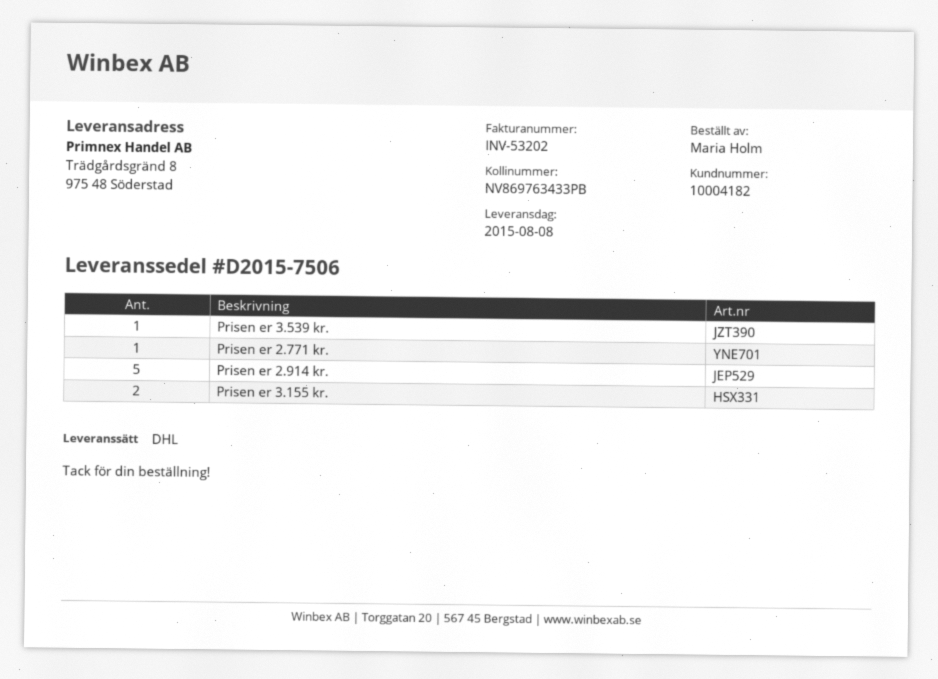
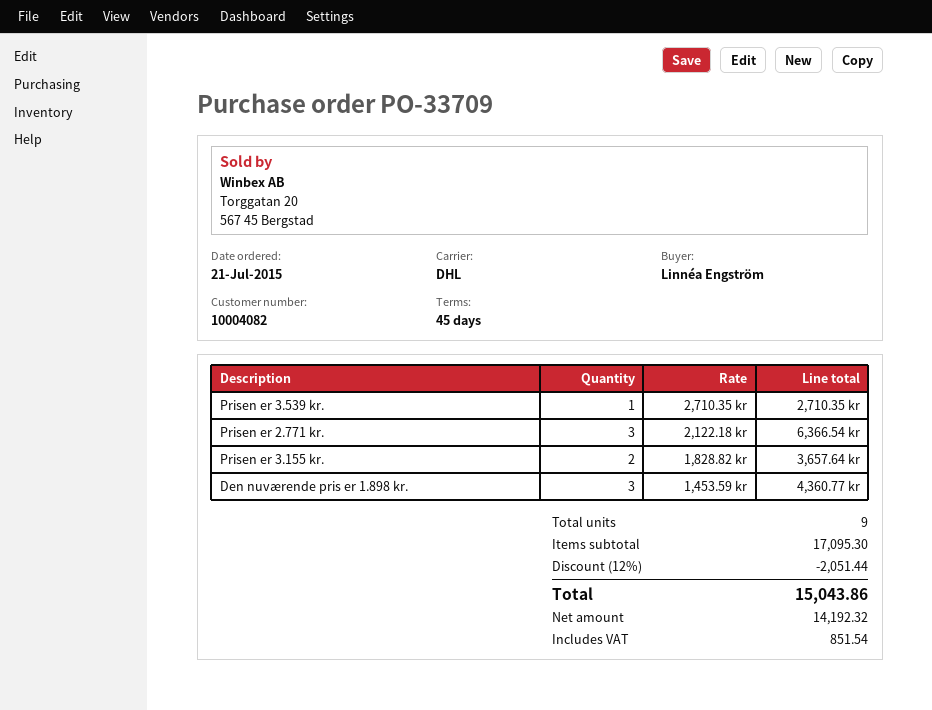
customer number: 10004182 -> 10004082
ordered by: Maria Holm -> Linnéa Engström
Prisen er 2.771 kr.: 1 -> 3
Prisen er 2.914 kr.: 5 -> none
Den nuværende pris er 1.898 kr.: none -> 3

